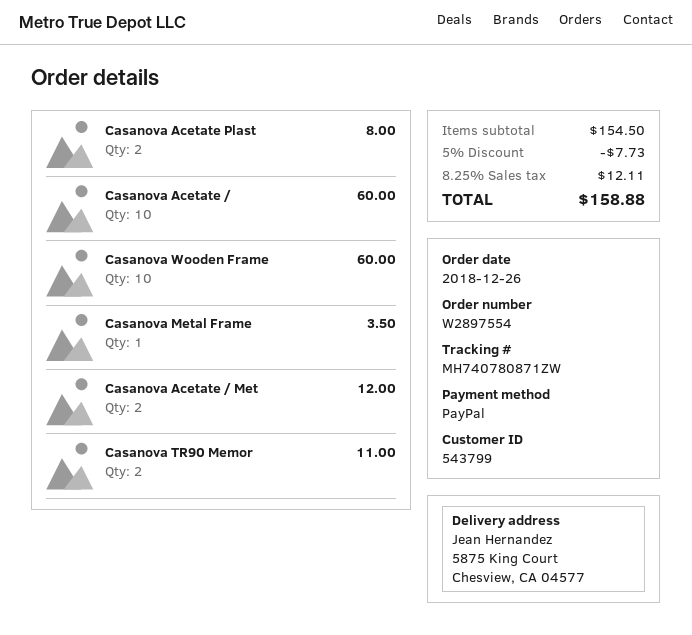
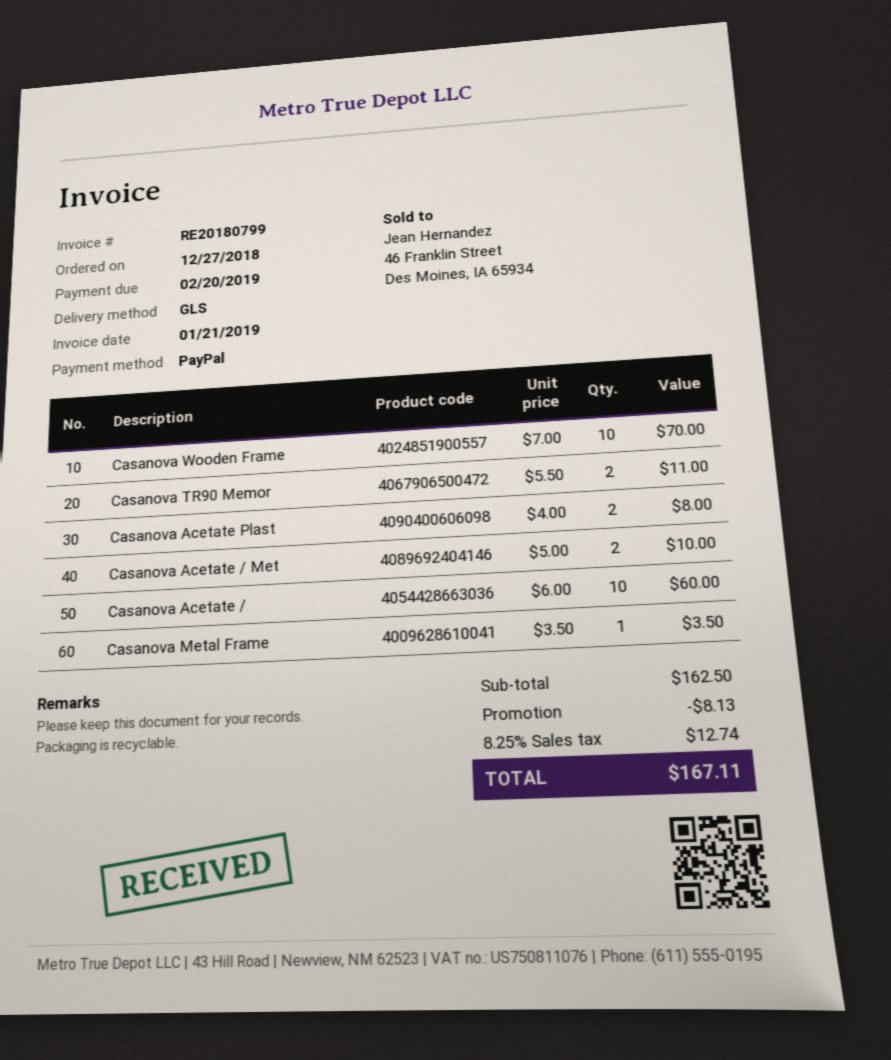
order date: 2018-12-26 -> 2018-12-27
Casanova Wooden Frame: 10 for 60.00 -> 10 for 70.00
Casanova Acetate / Met: 2 for 12.00 -> 2 for 10.00
subtotal: 154.50 -> 162.50
discount: 7.73 -> 8.13
tax: 8.25% = 12.11 -> 8.25% = 12.74
total: 158.88 -> 167.11

